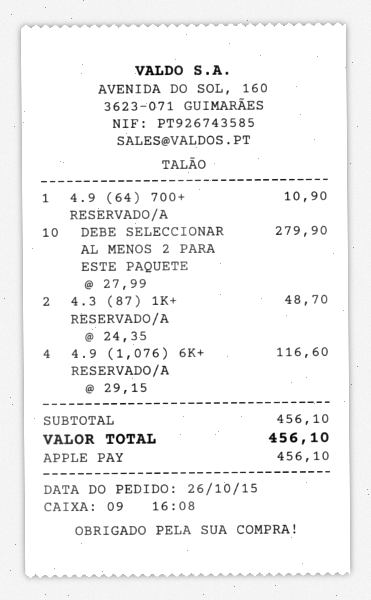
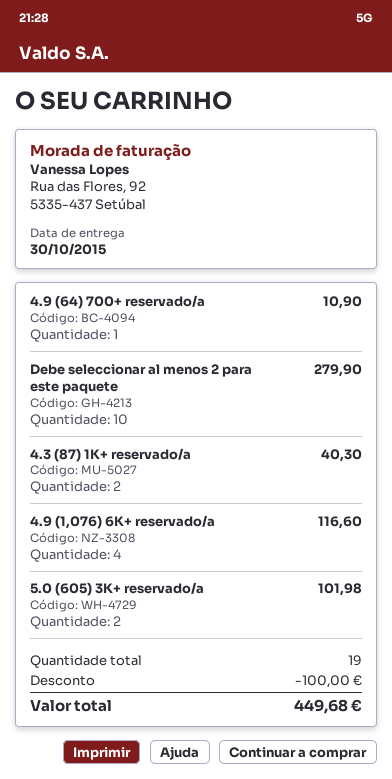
4.3 (87) 1K+ RESERVADO/A: 2 for 48.70 -> 2 for 40.30
5.0 (605) 3K+ reservado/a: none -> 2 for 101.98
discount: none -> 100.00
total: 456.10 -> 449.68

